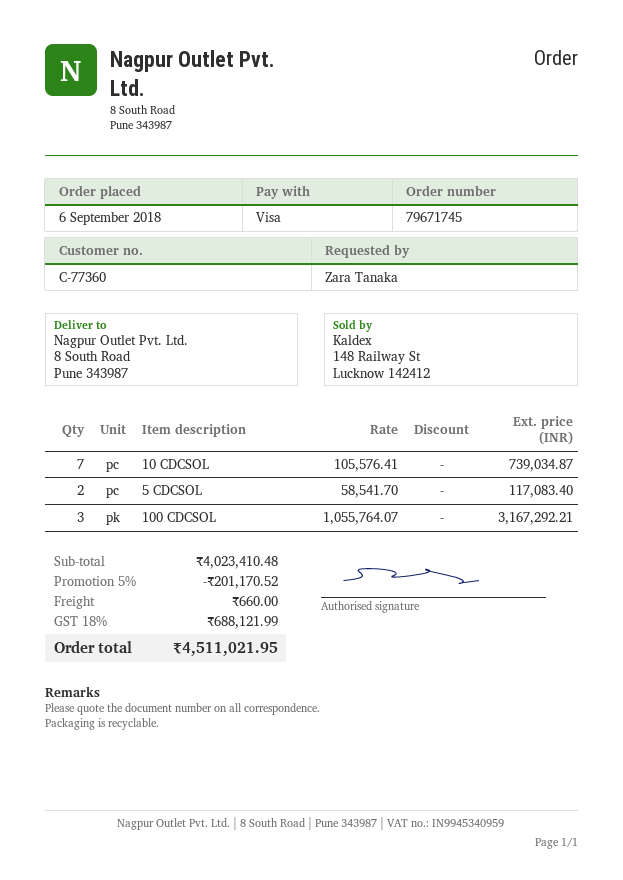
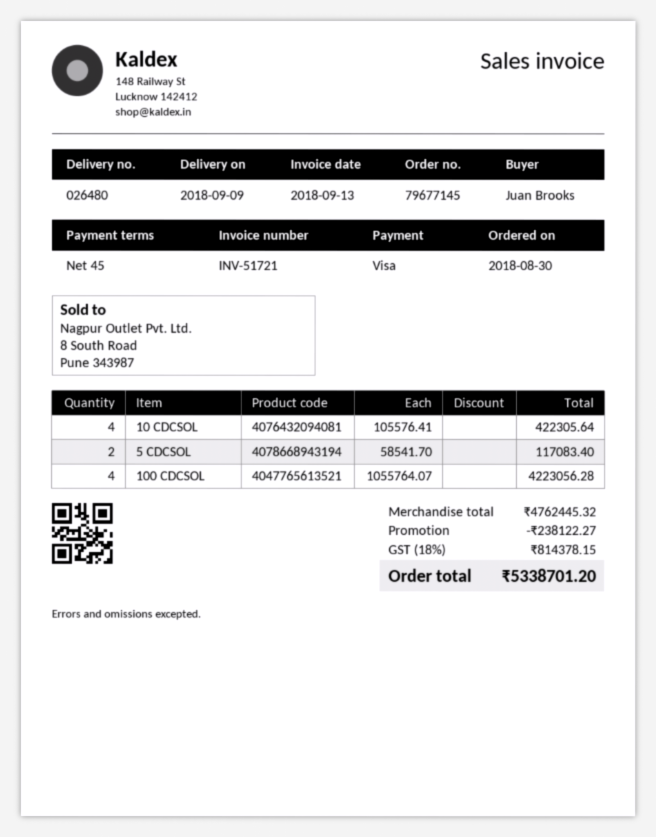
order number: 79671745 -> 79677145
order date: 2018-09-06 -> 2018-08-30
ordered by: Zara Tanaka -> Juan Brooks
10 CDCSOL: 7 x 105576.41 = 739034.87 -> 4 x 105576.41 = 422305.64
100 CDCSOL: 3 x 1055764.07 = 3167292.21 -> 4 x 1055764.07 = 4223056.28
subtotal: 4023410.48 -> 4762445.32
discount: 201170.52 -> 238122.27
shipping: 660.00 -> none
tax: 18% = 688121.99 -> 18% = 814378.15
total: 4511021.95 -> 5338701.20

